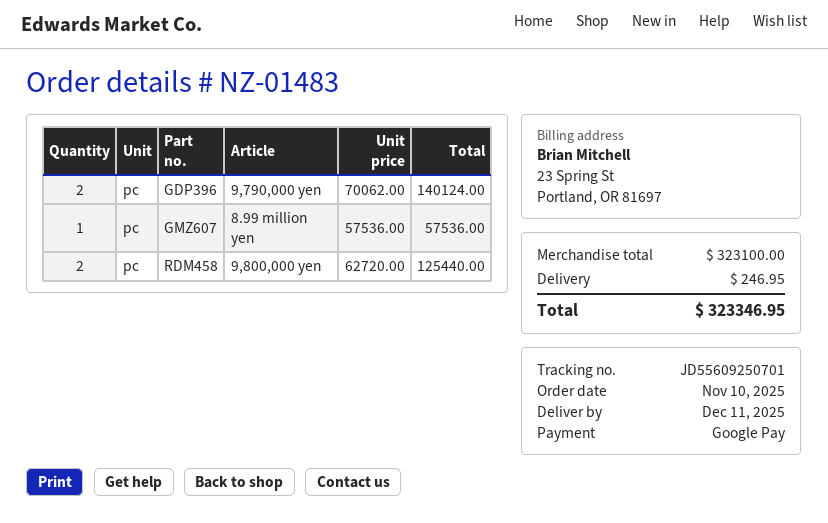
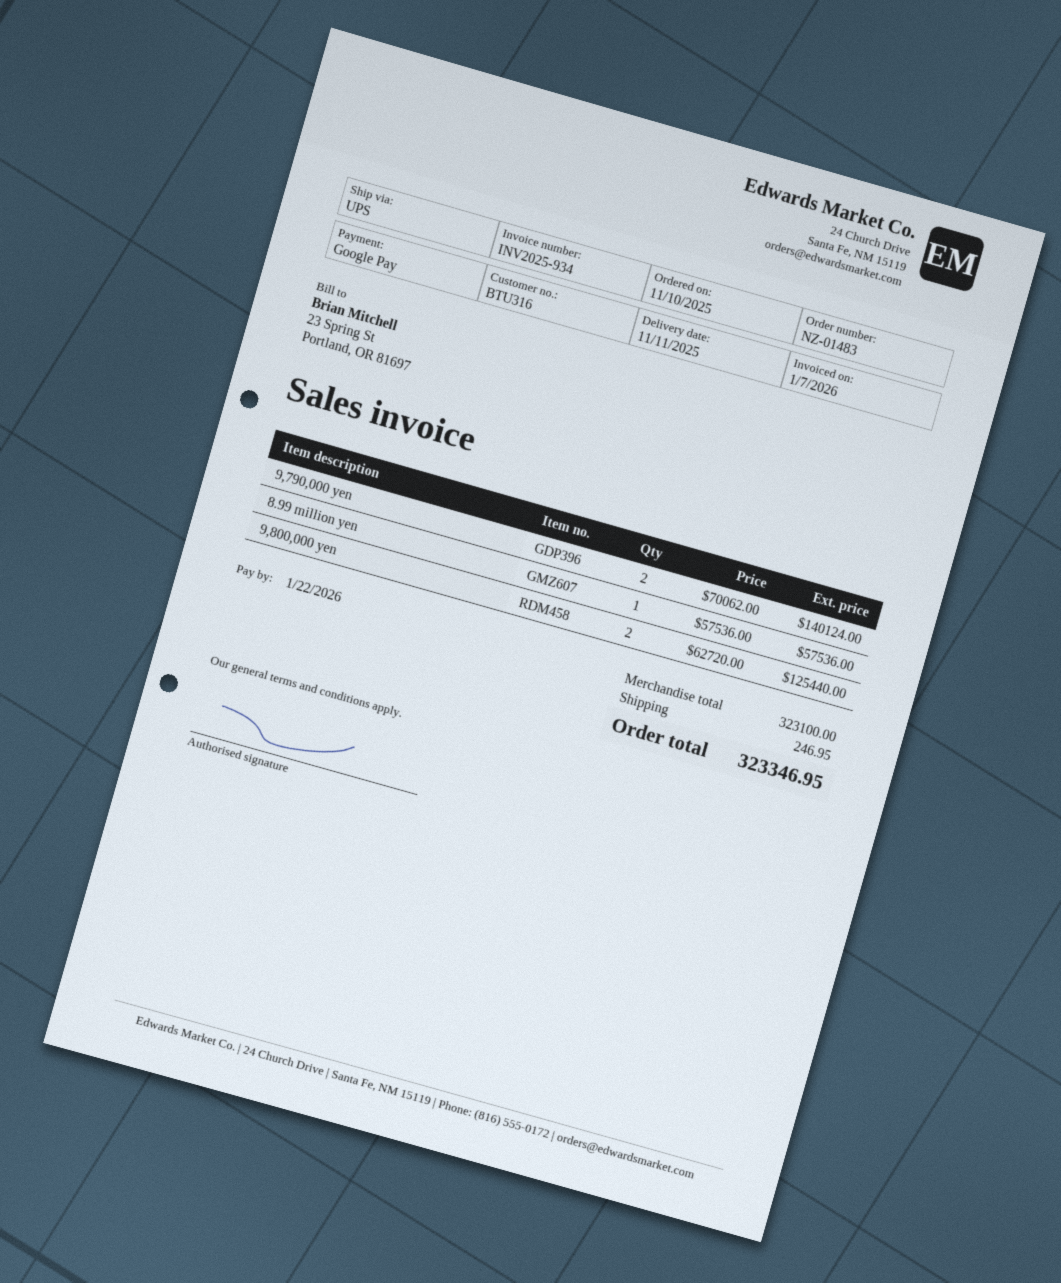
delivery date: 2025-12-11 -> 2025-11-11

